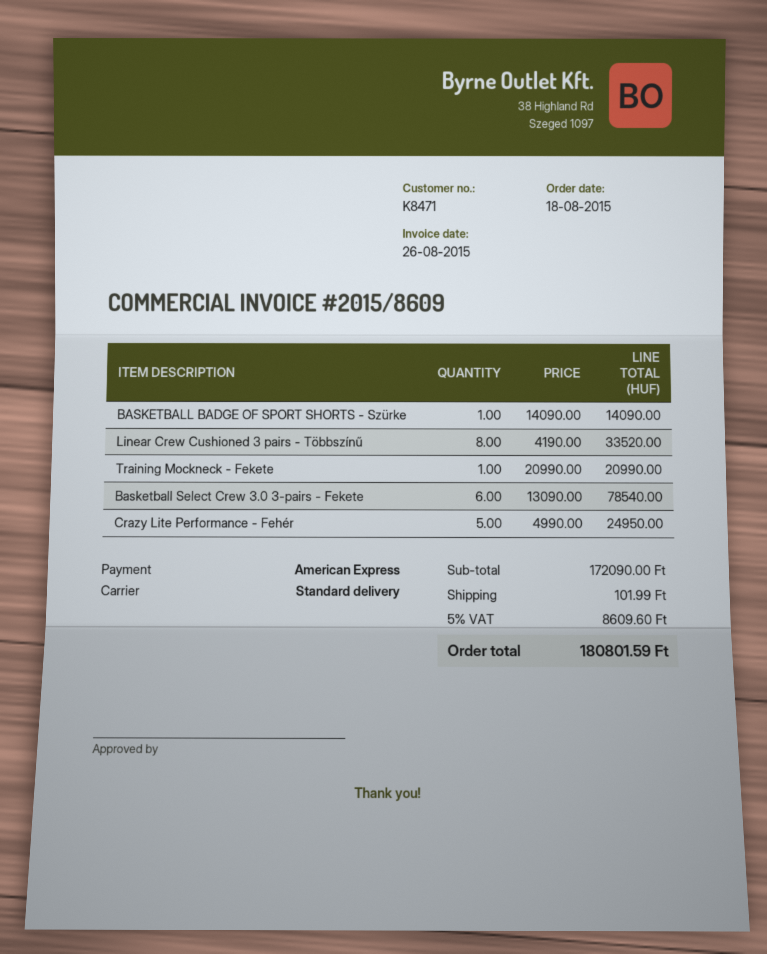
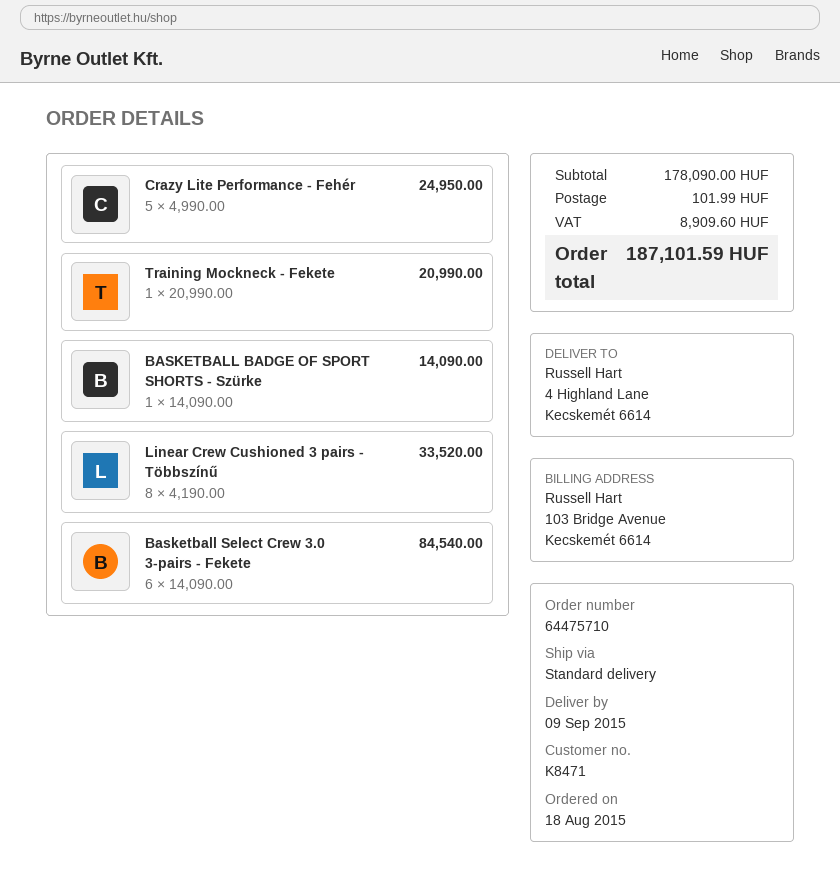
Basketball Select Crew 3.0 3-pairs - Fekete: 6 x 13090.00 = 78540.00 -> 6 x 14090.00 = 84540.00
subtotal: 172090.00 -> 178090.00
tax: 8609.60 -> 8909.60
total: 180801.59 -> 187101.59

